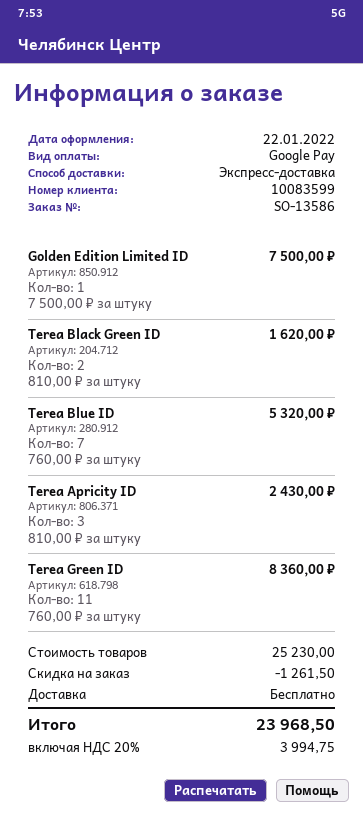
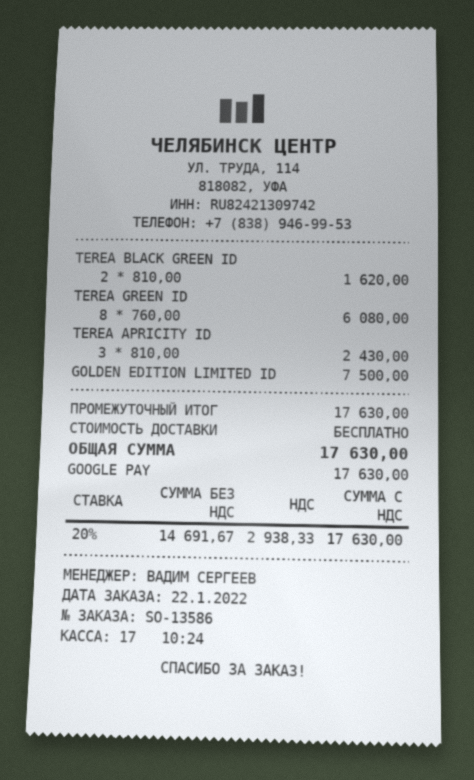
Terea Blue ID: 7 x 760.00 = 5320.00 -> none
Terea Green ID: 11 x 760.00 = 8360.00 -> 8 x 760.00 = 6080.00
subtotal: 25230.00 -> 17630.00
discount: 1261.50 -> none
tax: 20% = 3994.75 -> 20% = 2938.33
total: 23968.50 -> 17630.00

